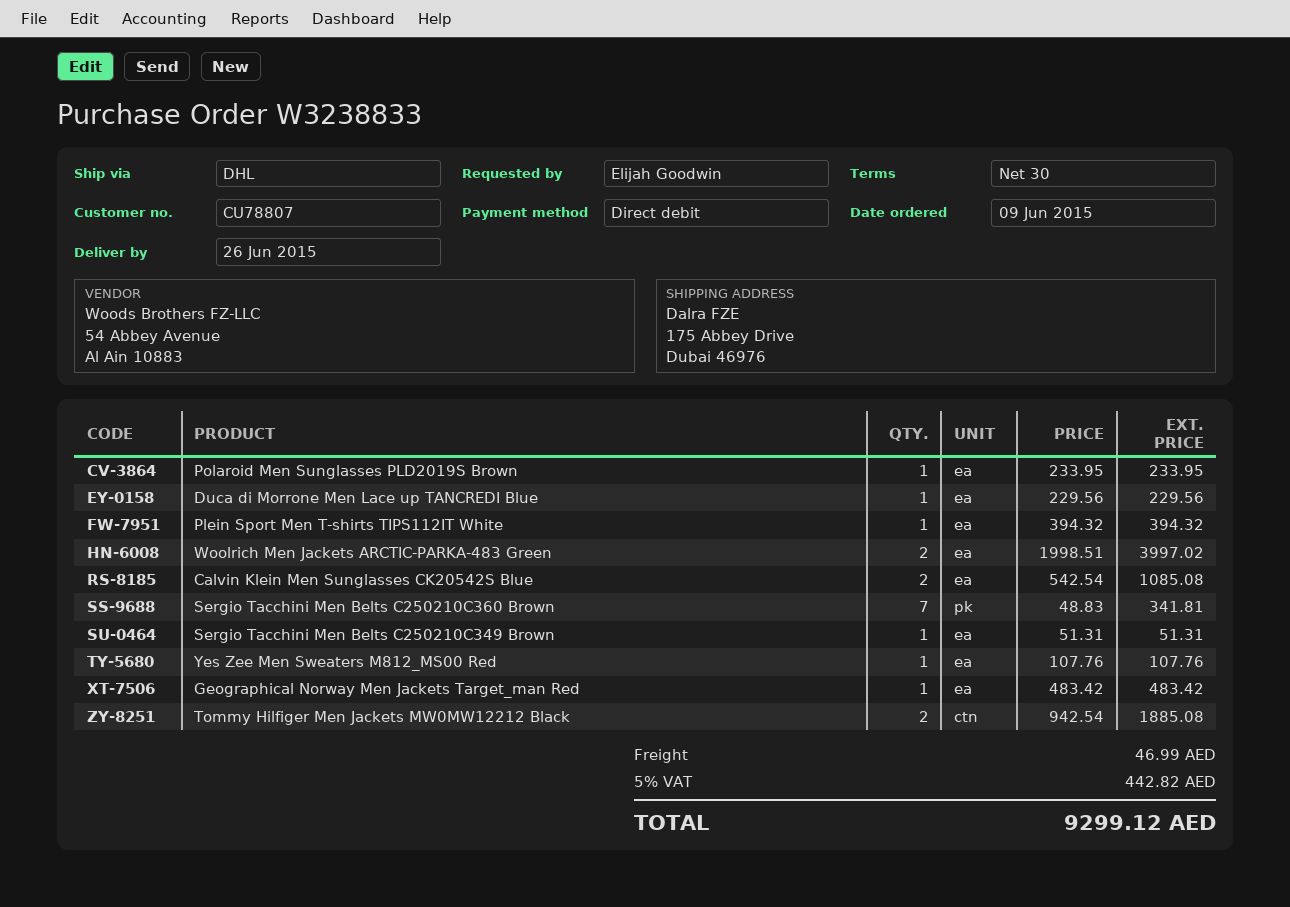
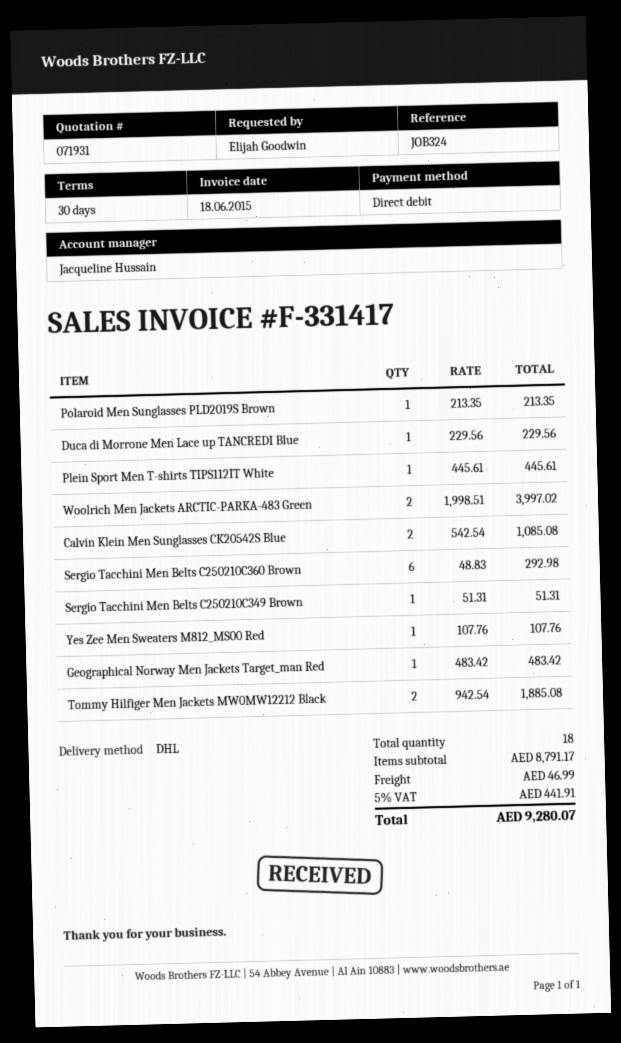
Polaroid Men Sunglasses PLD2019S Brown: 1 x 233.95 = 233.95 -> 1 x 213.35 = 213.35
Plein Sport Men T-shirts TIPS112IT White: 1 x 394.32 = 394.32 -> 1 x 445.61 = 445.61
Sergio Tacchini Men Belts C250210C360 Brown: 7 x 48.83 = 341.81 -> 6 x 48.83 = 292.98
tax: 5% = 442.82 -> 5% = 441.91
total: 9299.12 -> 9280.07

